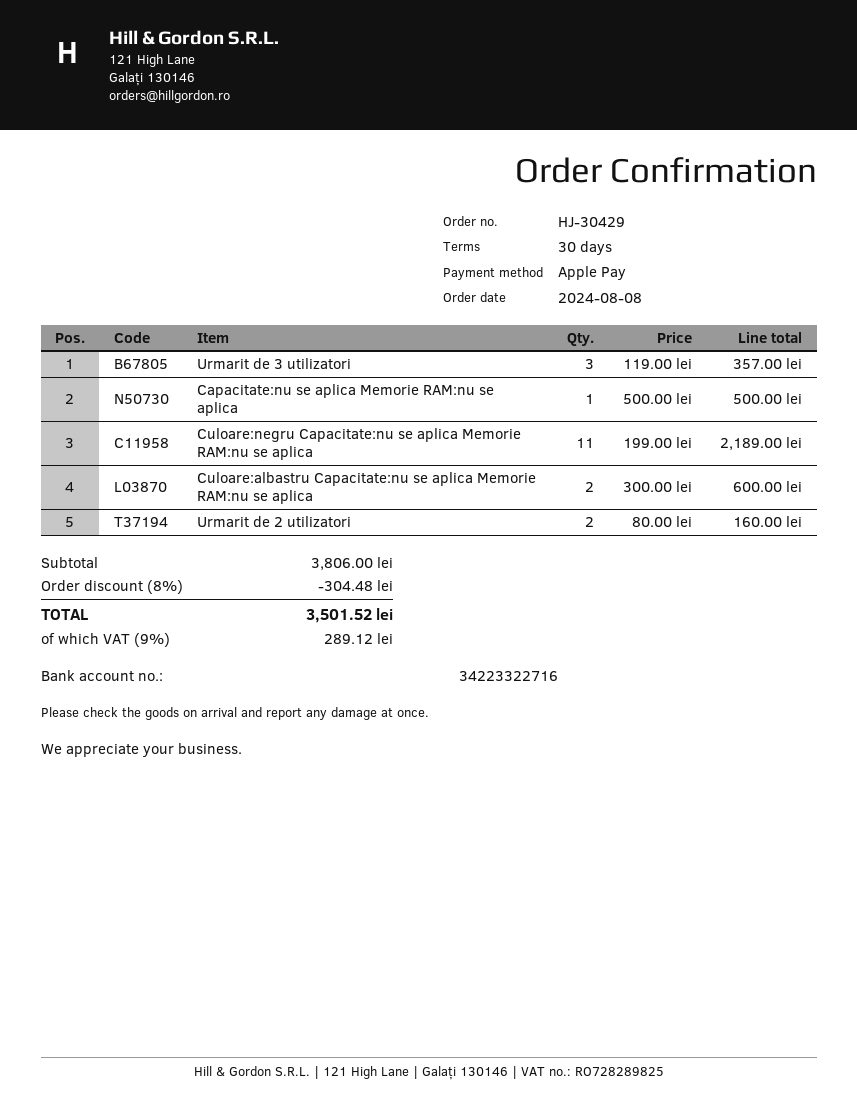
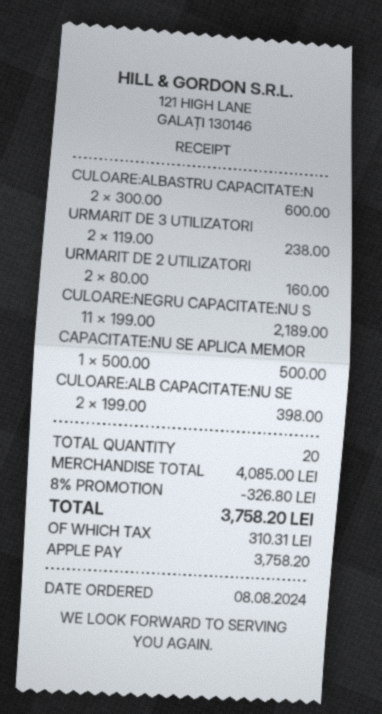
Urmarit de 3 utilizatori: 3 x 119.00 = 357.00 -> 2 x 119.00 = 238.00
CULOARE:ALB CAPACITATE:NU SE: none -> 2 x 199.00 = 398.00
subtotal: 3806.00 -> 4085.00
discount: 8% = 304.48 -> 8% = 326.80
tax: 289.12 -> 310.31
total: 3501.52 -> 3758.20

